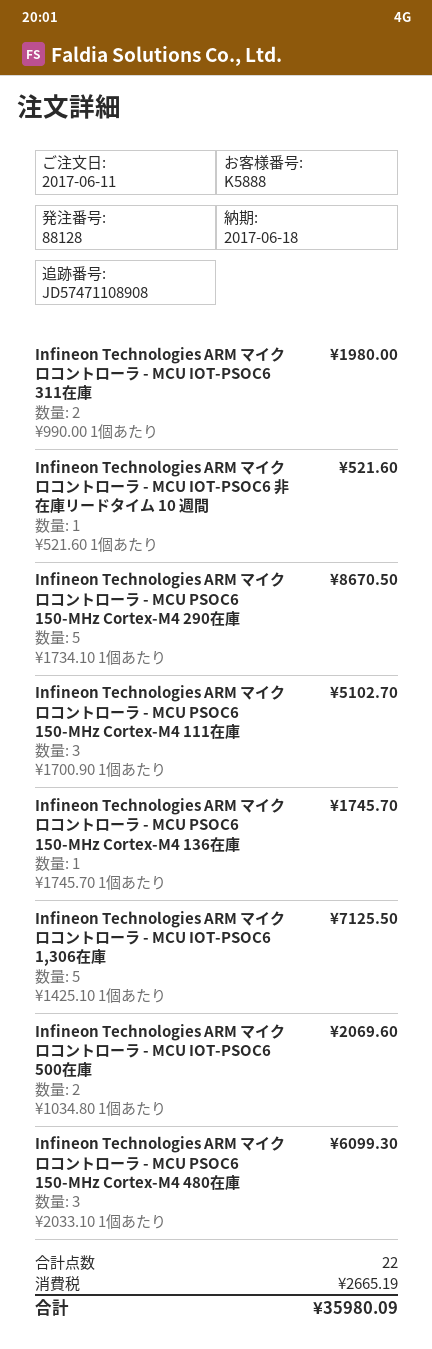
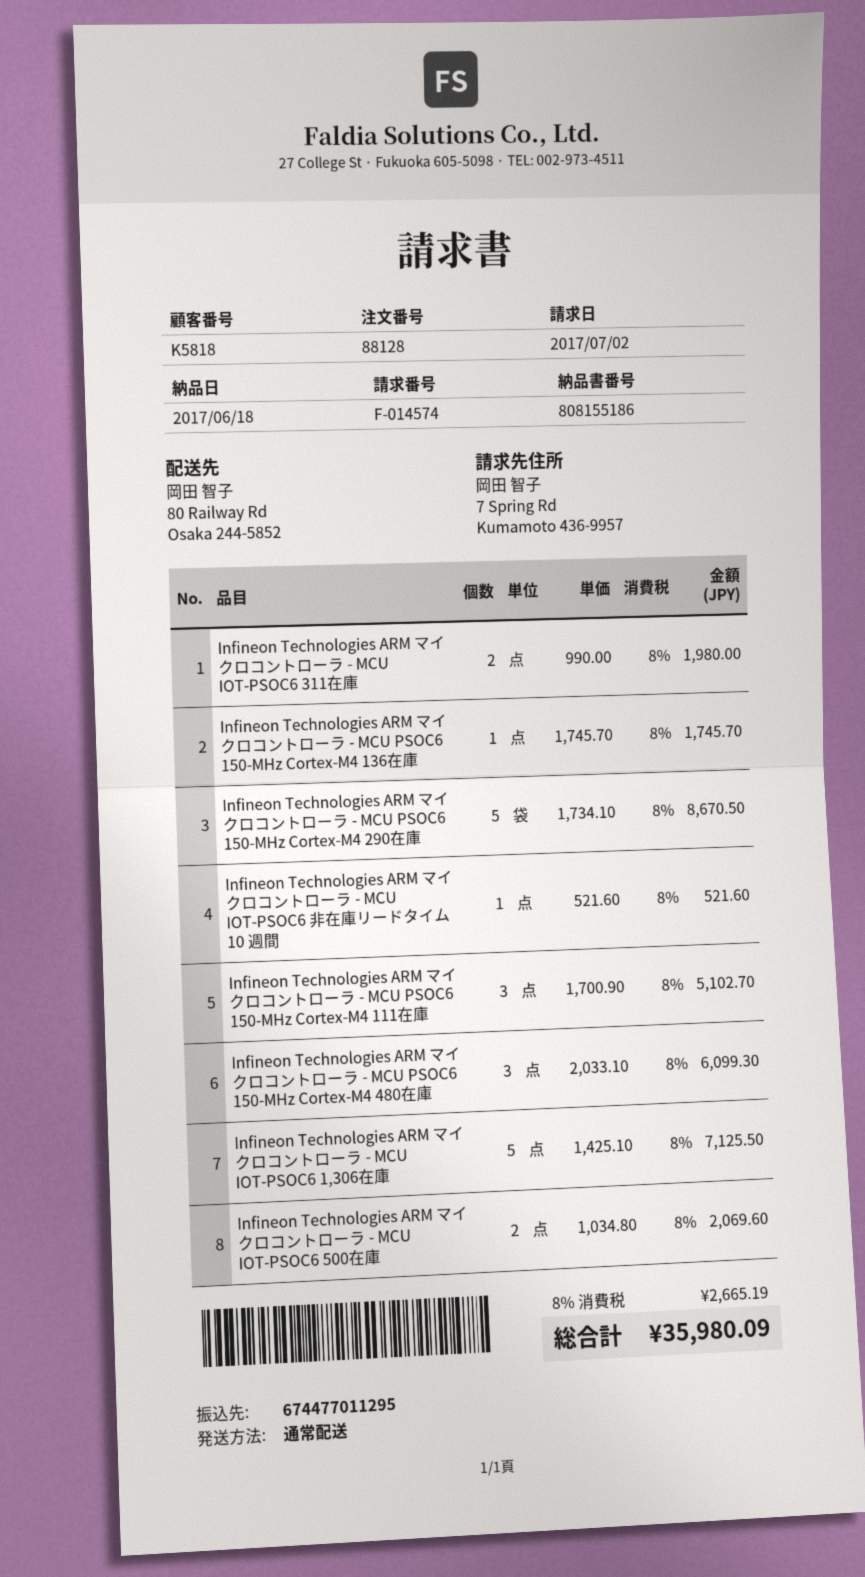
customer number: K5888 -> K5818

